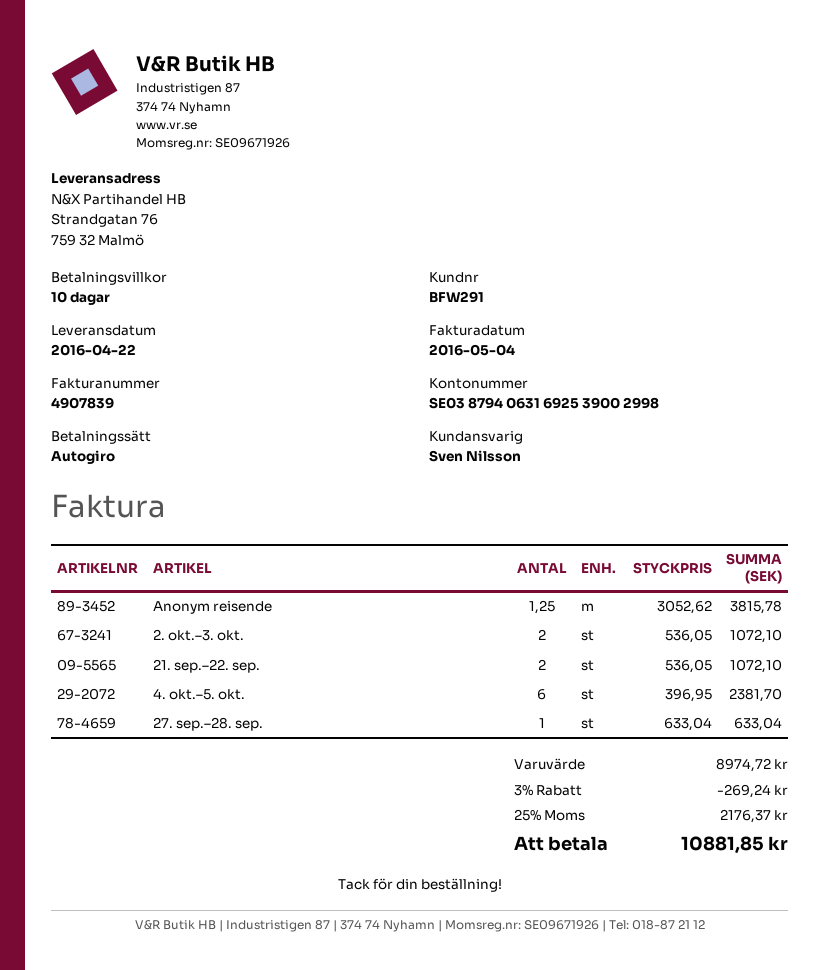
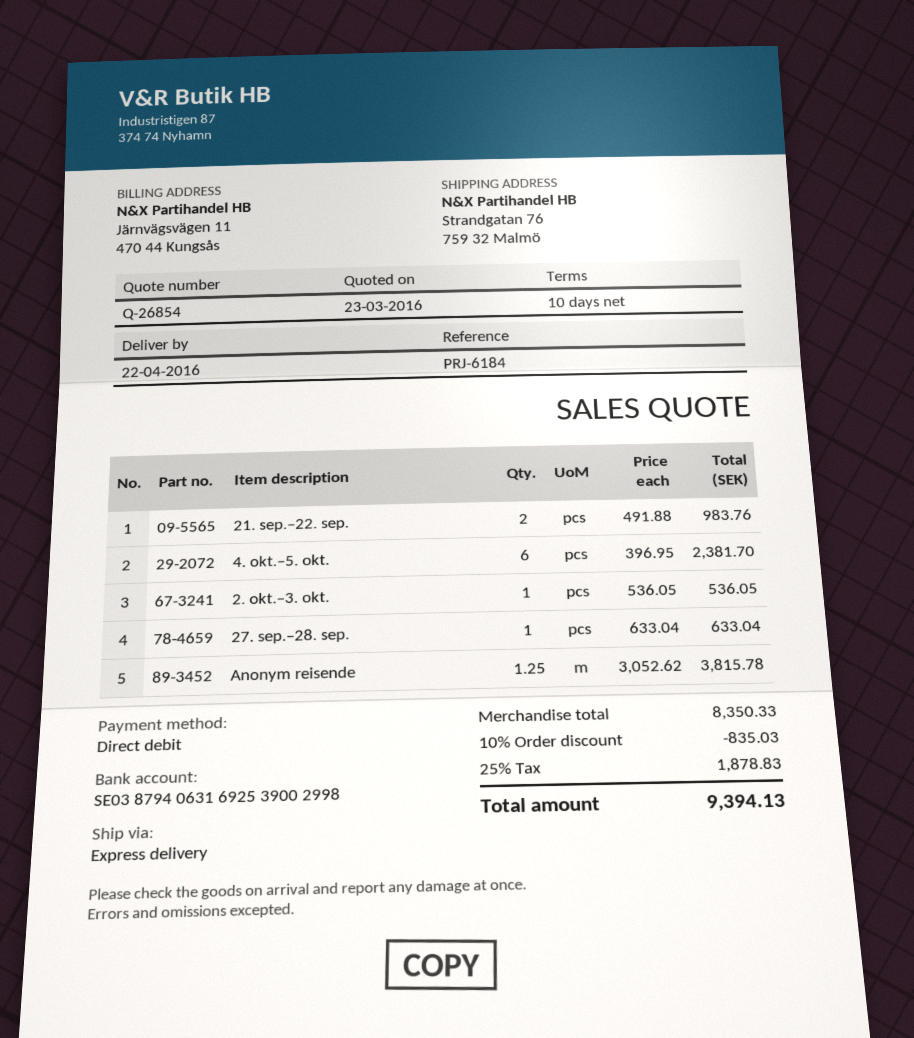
2. okt.–3. okt.: 2 x 536.05 = 1072.10 -> 1 x 536.05 = 536.05
21. sep.–22. sep.: 2 x 536.05 = 1072.10 -> 2 x 491.88 = 983.76
subtotal: 8974.72 -> 8350.33
discount: 3% = 269.24 -> 10% = 835.03
tax: 25% = 2176.37 -> 25% = 1878.83
total: 10881.85 -> 9394.13

